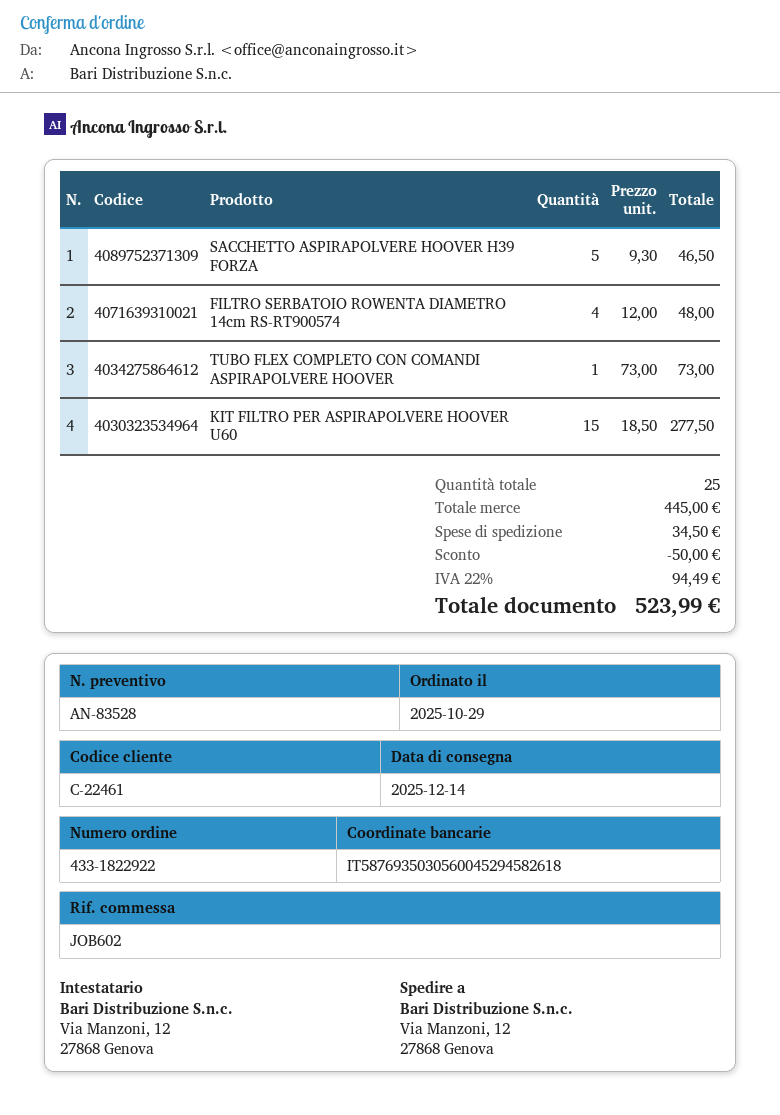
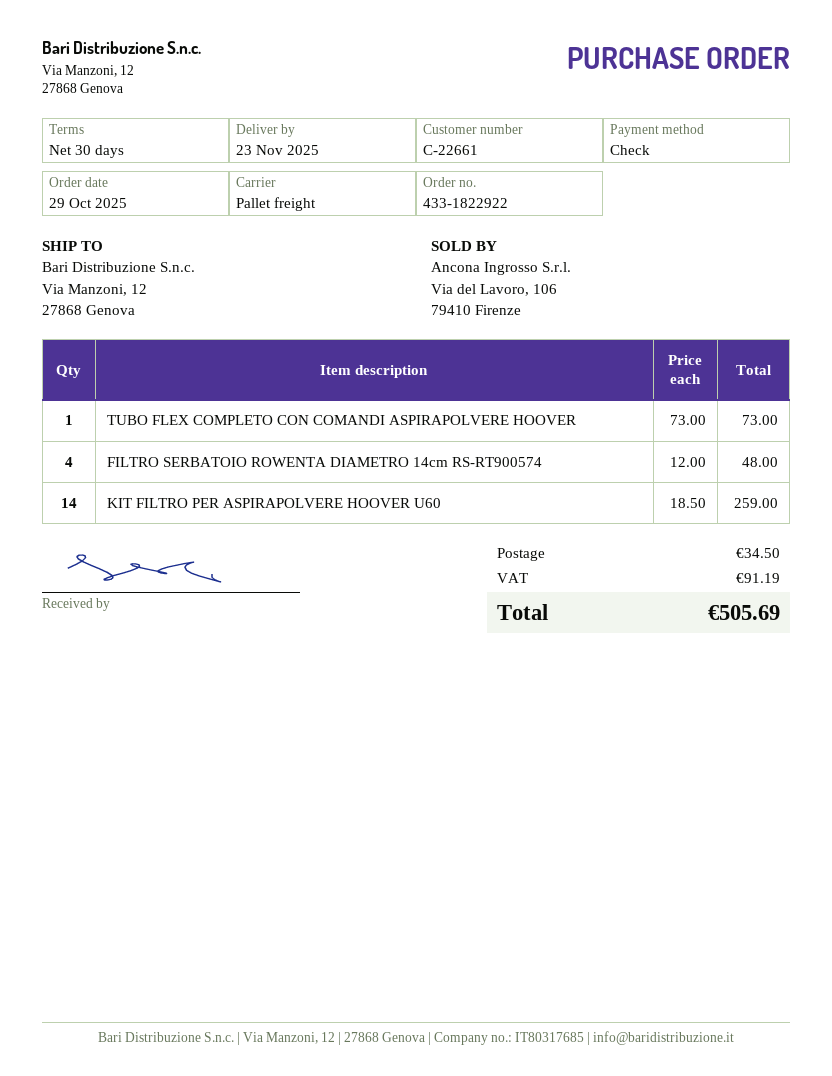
delivery date: 2025-12-14 -> 2025-11-23
customer number: C-22461 -> C-22661
SACCHETTO ASPIRAPOLVERE HOOVER H39 FORZA: 5 x 9.30 = 46.50 -> none
KIT FILTRO PER ASPIRAPOLVERE HOOVER U60: 15 x 18.50 = 277.50 -> 14 x 18.50 = 259.00
discount: 50.00 -> none
tax: 94.49 -> 91.19
total: 523.99 -> 505.69

